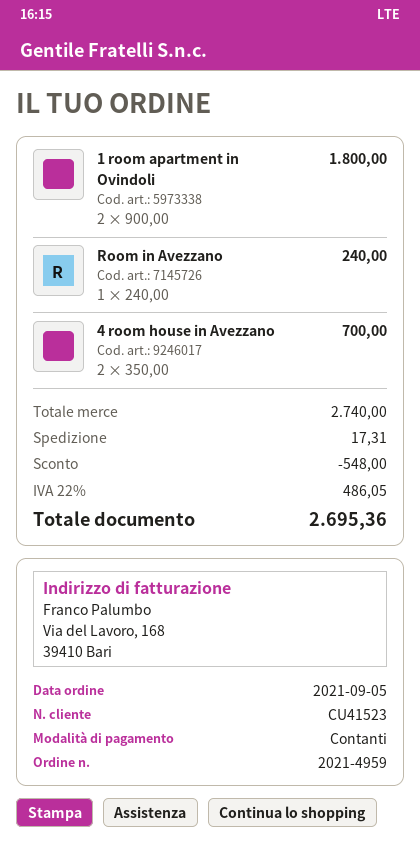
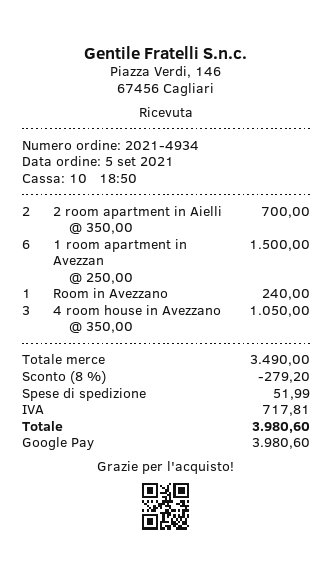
order number: 2021-4959 -> 2021-4934
payment method: cash -> Google Pay
1 room apartment in Ovindoli: 2 x 900.00 = 1800.00 -> none
4 room house in Avezzano: 2 x 350.00 = 700.00 -> 3 x 350.00 = 1050.00
2 room apartment in Aielli: none -> 2 x 350.00 = 700.00
1 room apartment in Avezzan: none -> 6 x 250.00 = 1500.00
subtotal: 2740.00 -> 3490.00
discount: 548.00 -> 279.20
shipping: 17.31 -> 51.99
tax: 486.05 -> 717.81
total: 2695.36 -> 3980.60

